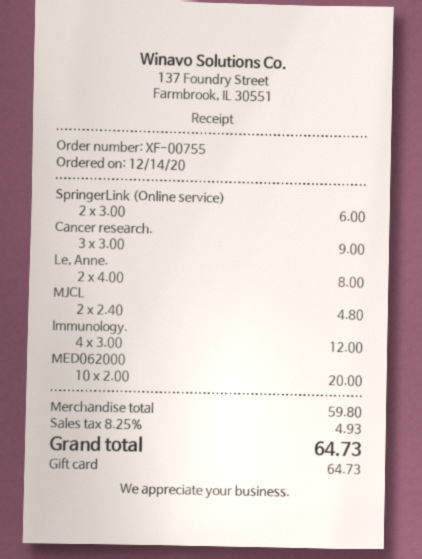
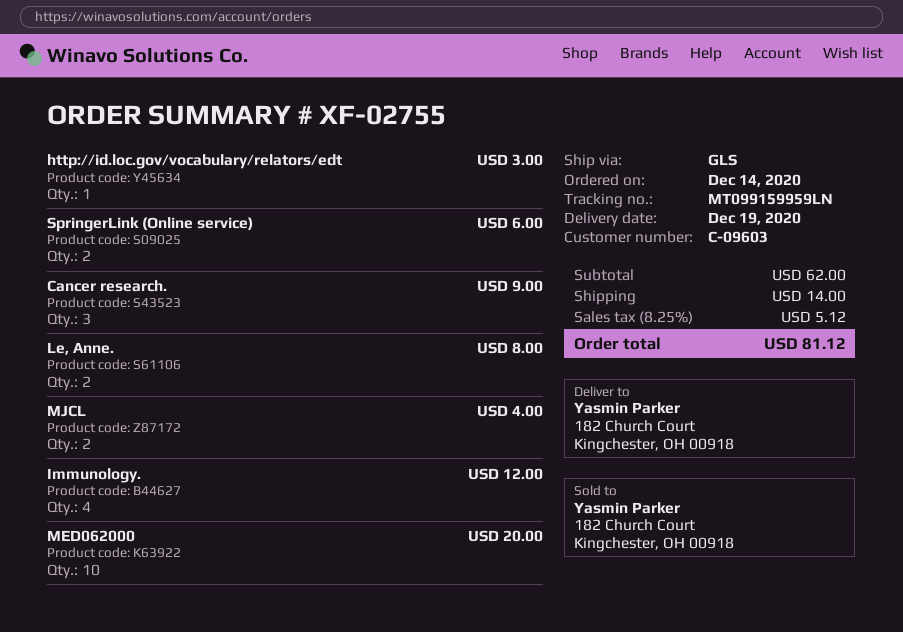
order number: XF-00755 -> XF-02755
MJCL: 2 for 4.80 -> 2 for 4.00
http://id.loc.gov/vocabulary/relators/edt: none -> 1 for 3.00
subtotal: 59.80 -> 62.00
shipping: none -> 14.00
tax: 8.25% = 4.93 -> 8.25% = 5.12
total: 64.73 -> 81.12

